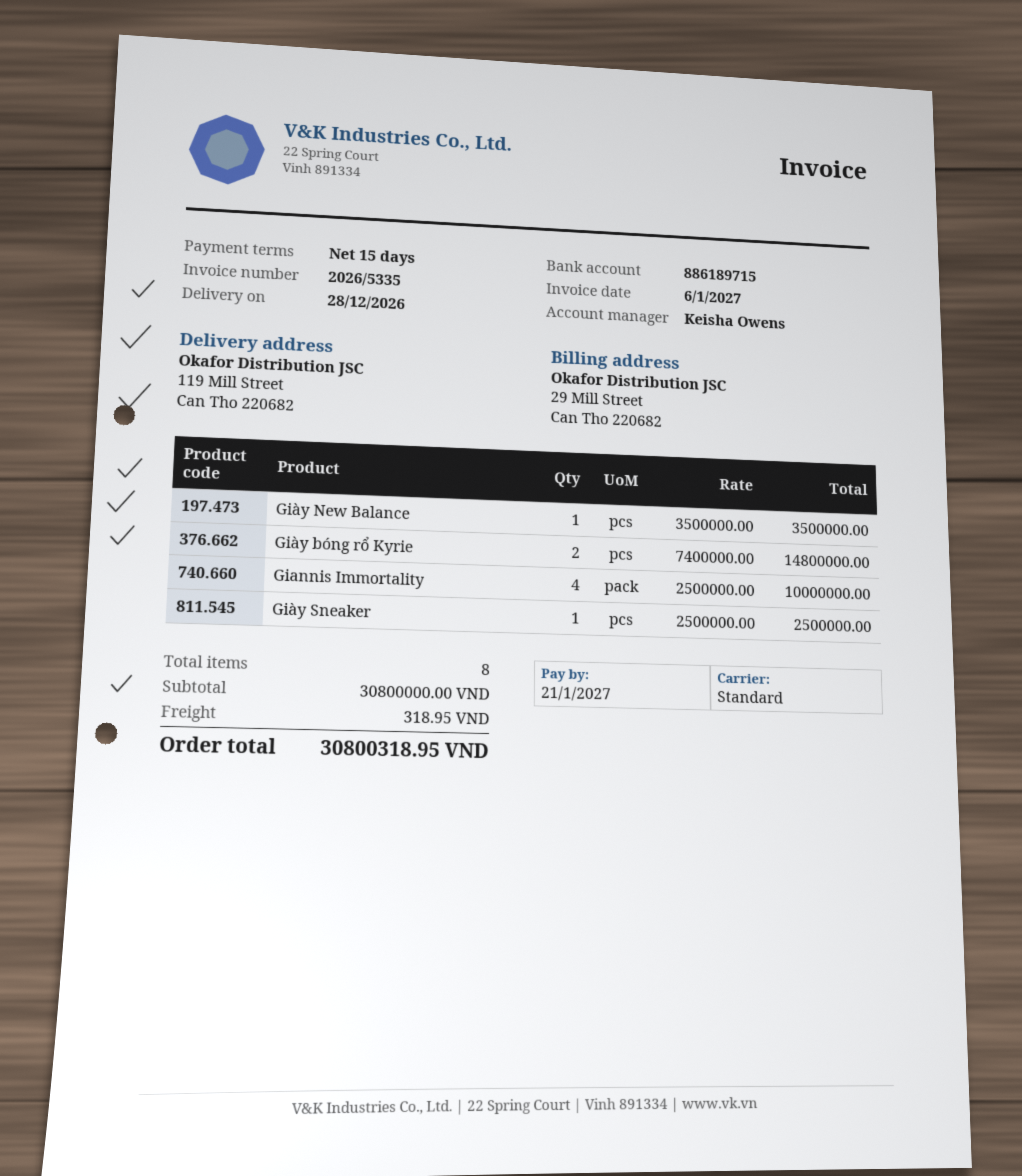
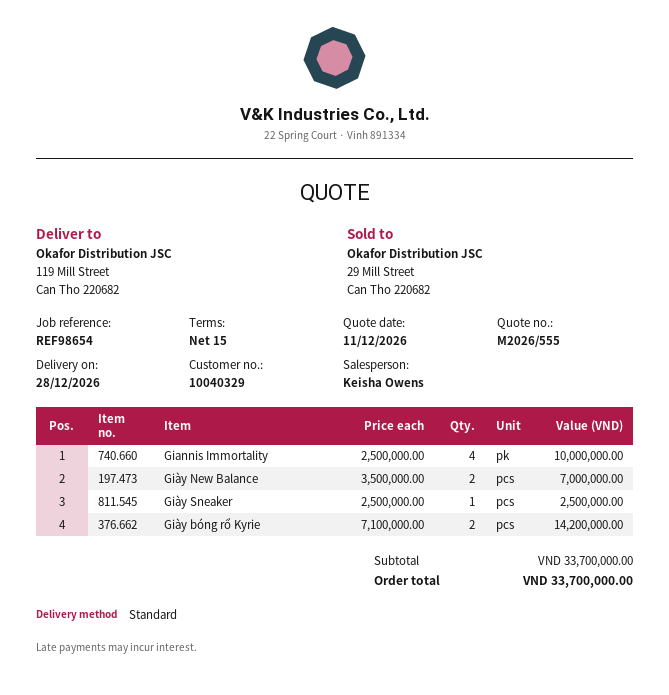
Giày New Balance: 1 x 3500000.00 = 3500000.00 -> 2 x 3500000.00 = 7000000.00
Giày bóng rổ Kyrie: 2 x 7400000.00 = 14800000.00 -> 2 x 7100000.00 = 14200000.00
subtotal: 30800000.00 -> 33700000.00
shipping: 318.95 -> none
total: 30800318.95 -> 33700000.00

